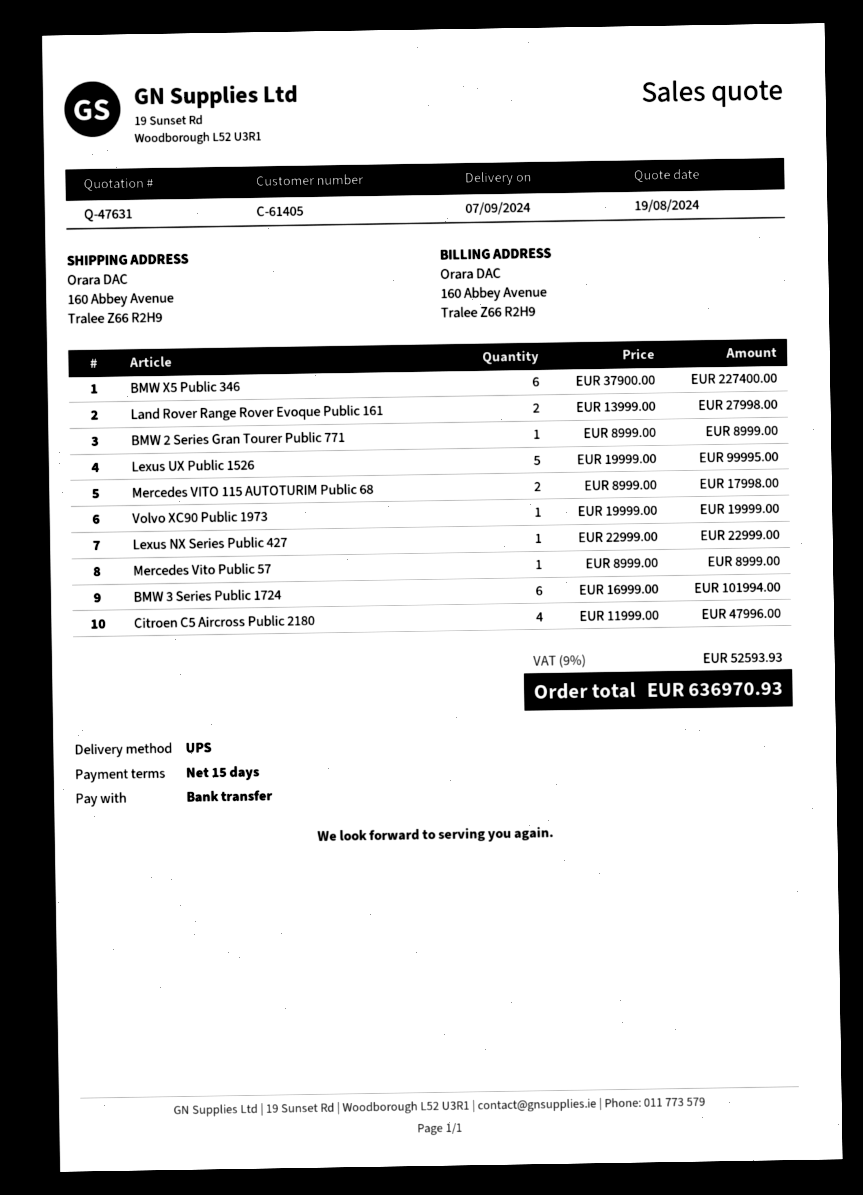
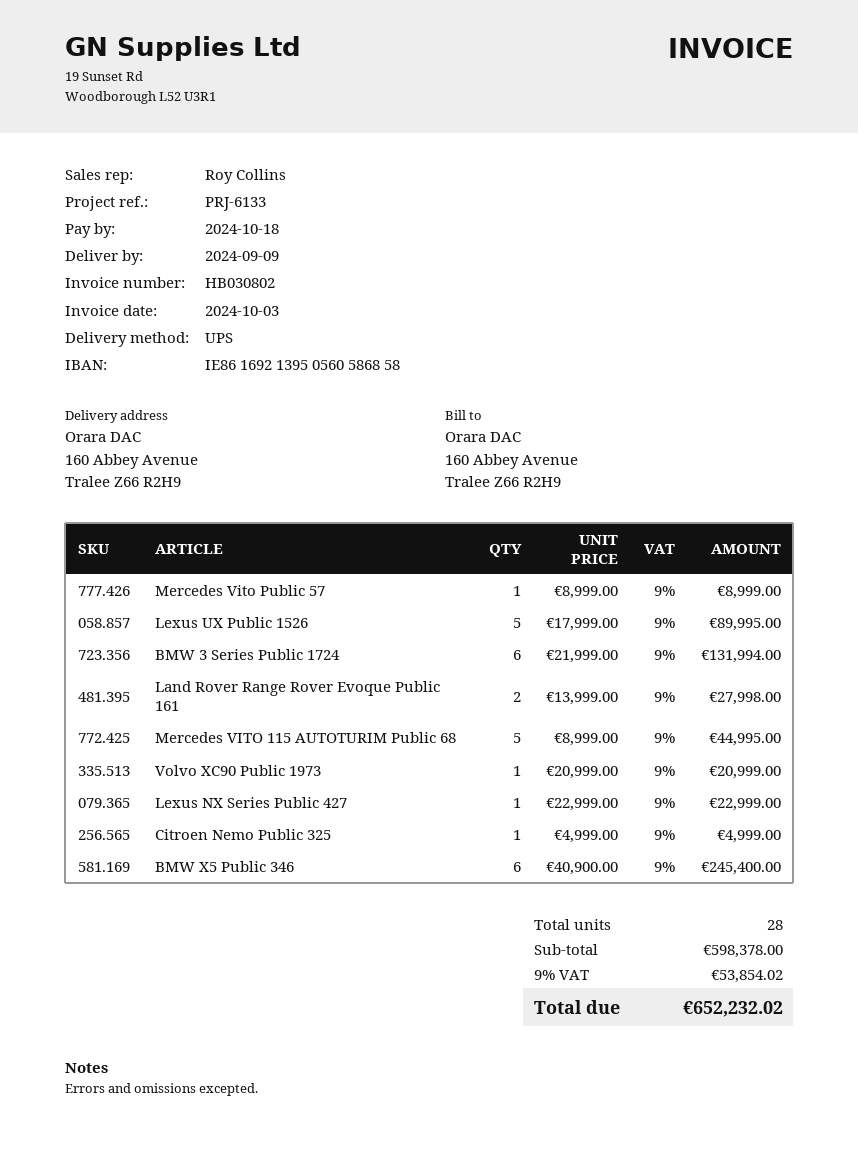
delivery date: 2024-09-07 -> 2024-09-09
BMW X5 Public 346: 6 x 37900.00 = 227400.00 -> 6 x 40900.00 = 245400.00
BMW 2 Series Gran Tourer Public 771: 1 x 8999.00 = 8999.00 -> none
Lexus UX Public 1526: 5 x 19999.00 = 99995.00 -> 5 x 17999.00 = 89995.00
Mercedes VITO 115 AUTOTURIM Public 68: 2 x 8999.00 = 17998.00 -> 5 x 8999.00 = 44995.00
Volvo XC90 Public 1973: 1 x 19999.00 = 19999.00 -> 1 x 20999.00 = 20999.00
BMW 3 Series Public 1724: 6 x 16999.00 = 101994.00 -> 6 x 21999.00 = 131994.00
Citroen C5 Aircross Public 2180: 4 x 11999.00 = 47996.00 -> none
Citroen Nemo Public 325: none -> 1 x 4999.00 = 4999.00
tax: 9% = 52593.93 -> 9% = 53854.02
total: 636970.93 -> 652232.02

